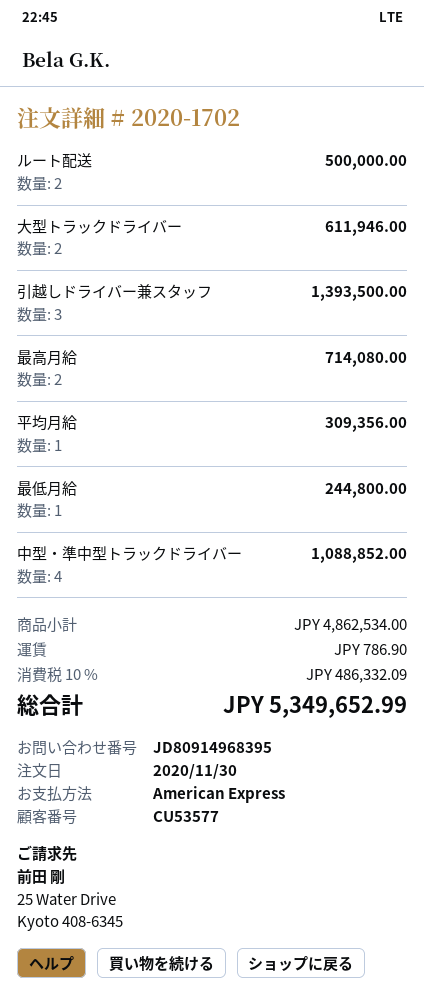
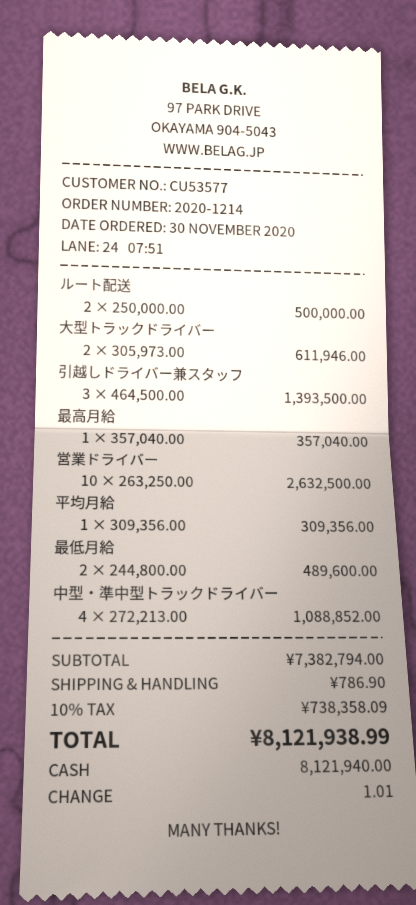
order number: 2020-1702 -> 2020-1214
payment method: American Express -> cash
最高月給: 2 for 714080.00 -> 1 for 357040.00
最低月給: 1 for 244800.00 -> 2 for 489600.00
営業ドライバー: none -> 10 for 2632500.00
subtotal: 4862534.00 -> 7382794.00
tax: 10% = 486332.09 -> 10% = 738358.09
total: 5349652.99 -> 8121938.99

